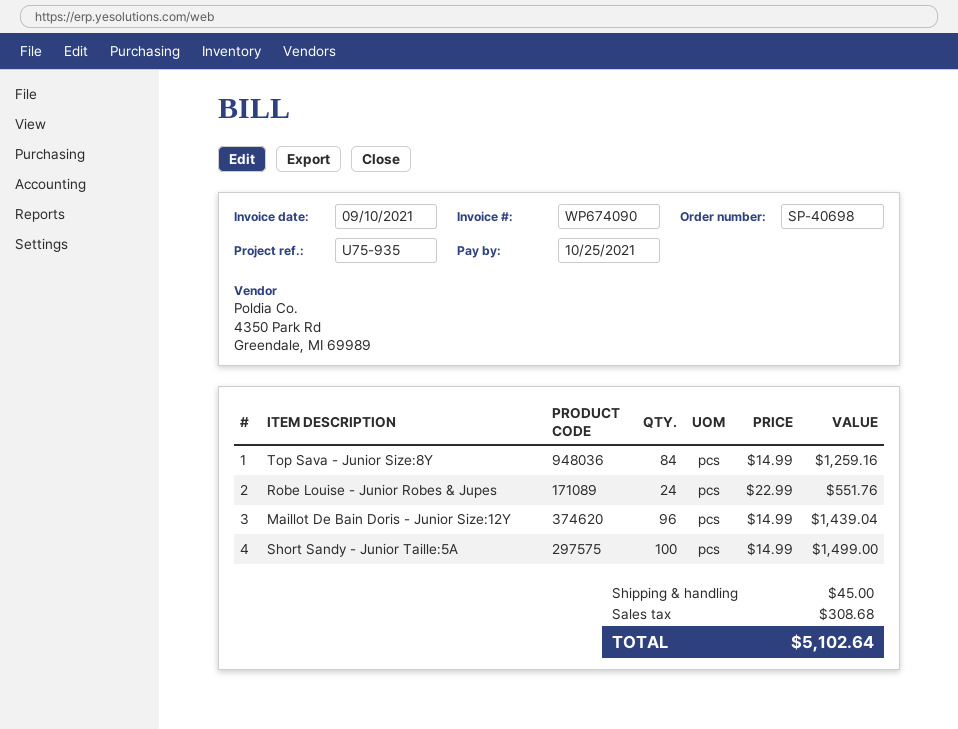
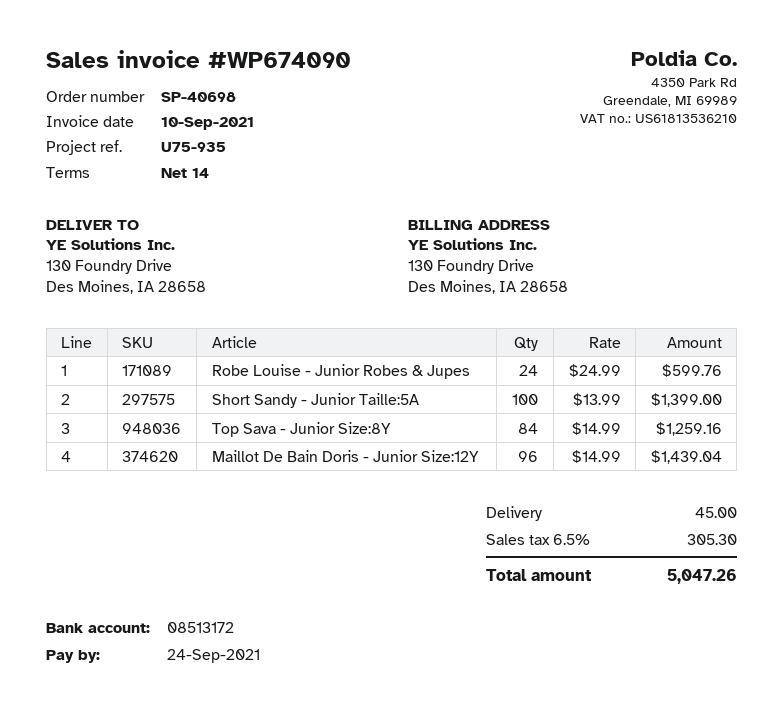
due date: 2021-10-25 -> 2021-09-24
Robe Louise - Junior Robes & Jupes: 24 x 22.99 = 551.76 -> 24 x 24.99 = 599.76
Short Sandy - Junior Taille:5A: 100 x 14.99 = 1499.00 -> 100 x 13.99 = 1399.00
tax: 308.68 -> 305.30
total: 5102.64 -> 5047.26

